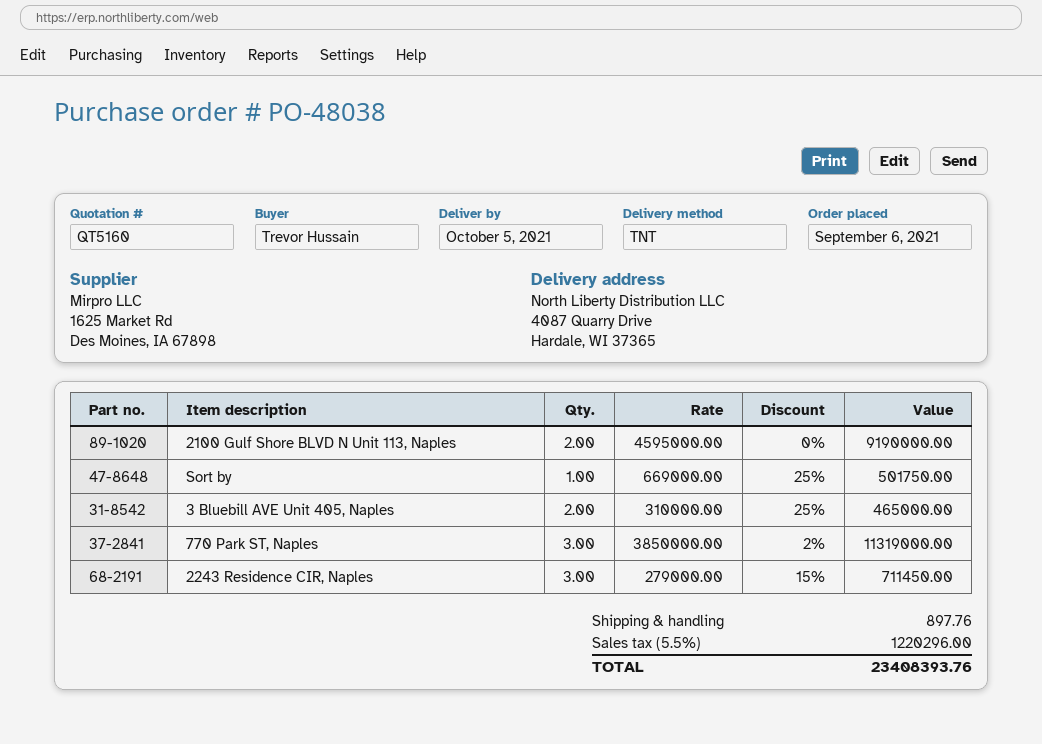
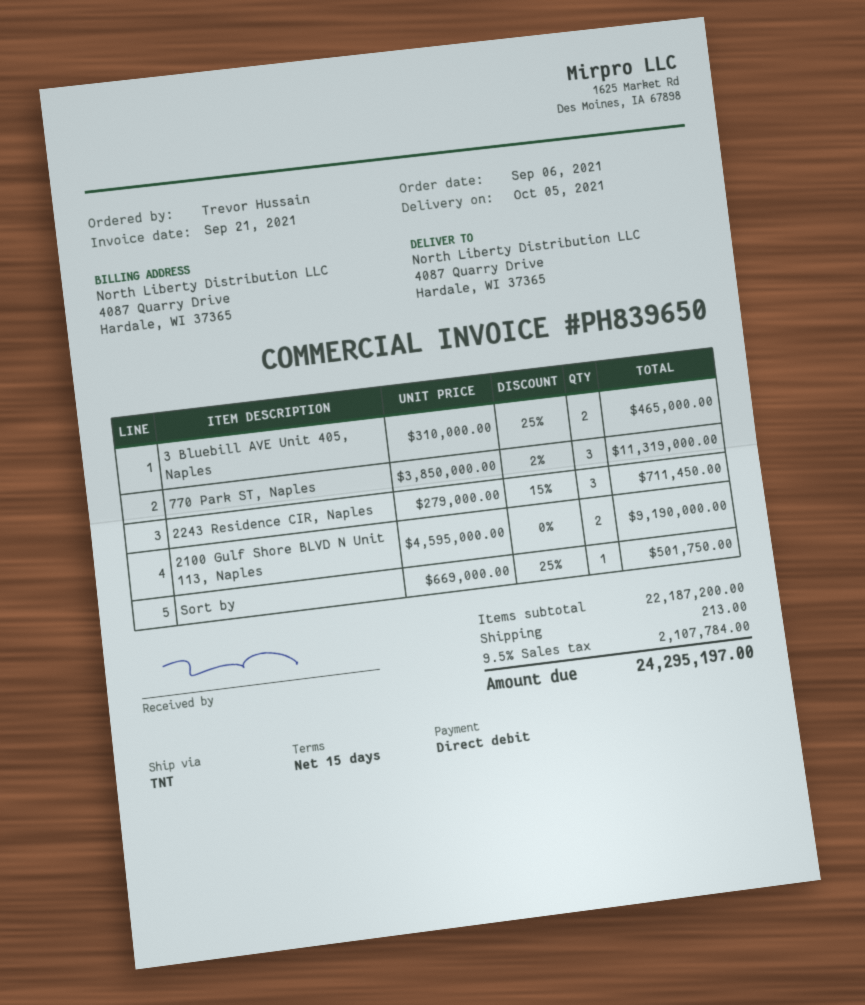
shipping: 897.76 -> 213.00
tax: 5.5% = 1220296.00 -> 9.5% = 2107784.00
total: 23408393.76 -> 24295197.00

